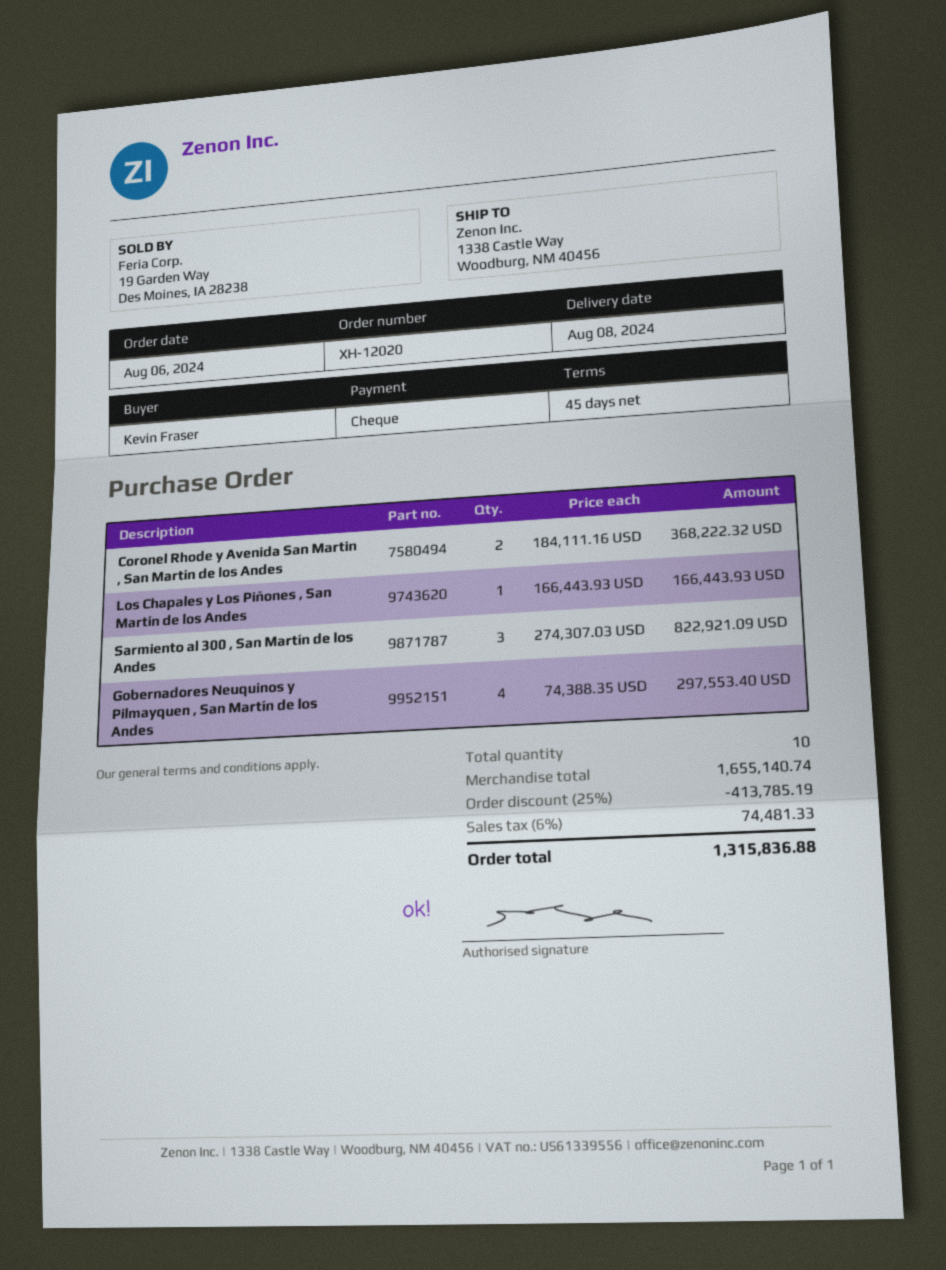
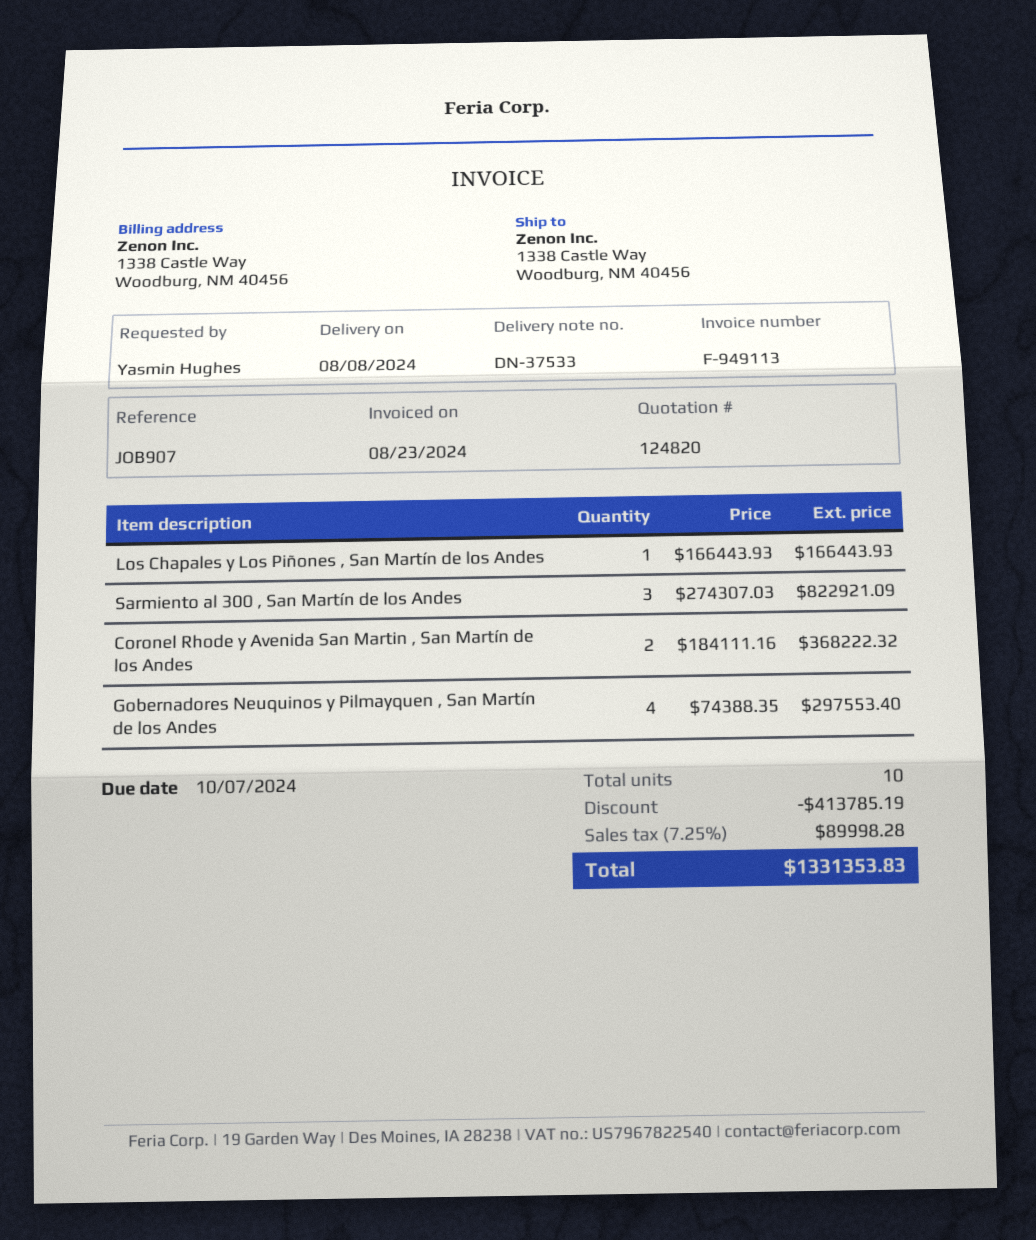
ordered by: Kevin Fraser -> Yasmin Hughes
tax: 6% = 74481.33 -> 7.25% = 89998.28
total: 1315836.88 -> 1331353.83

